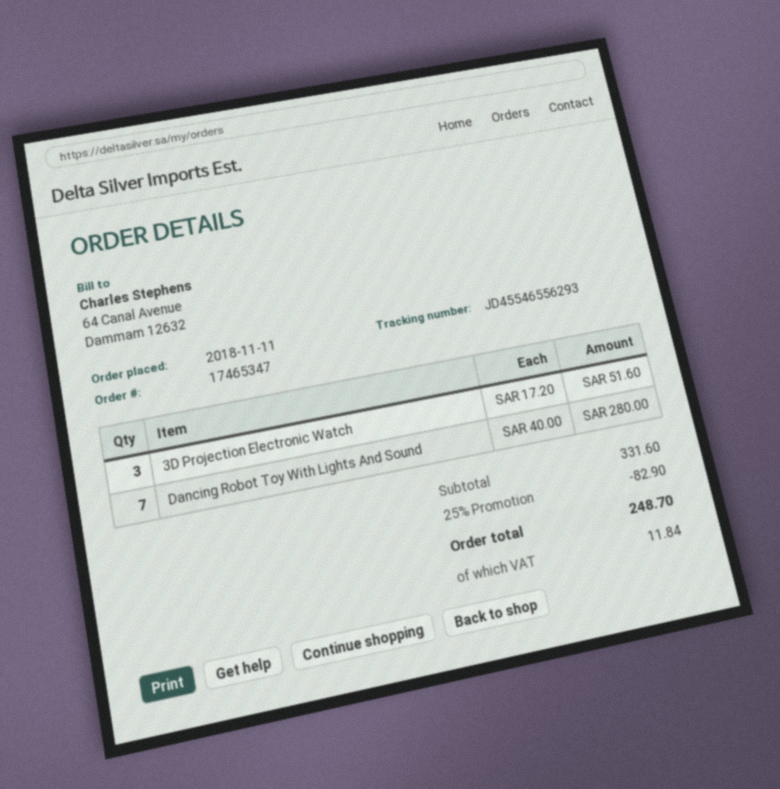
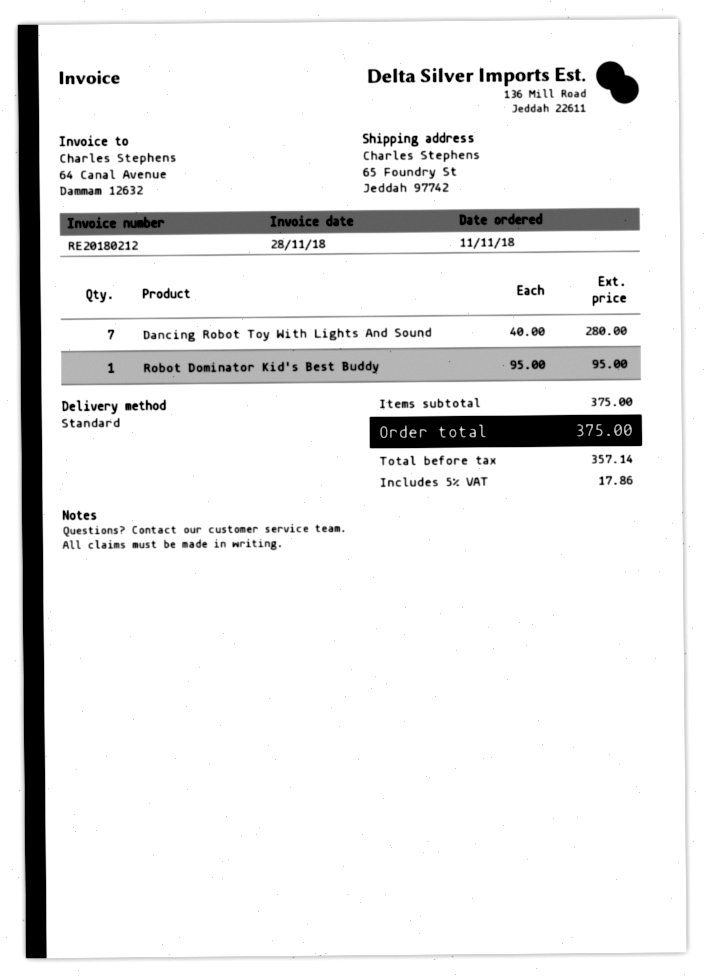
3D Projection Electronic Watch: 3 x 17.20 = 51.60 -> none
Robot Dominator Kid's Best Buddy: none -> 1 x 95.00 = 95.00
subtotal: 331.60 -> 375.00
discount: 25% = 82.90 -> none
tax: 11.84 -> 17.86
total: 248.70 -> 375.00

